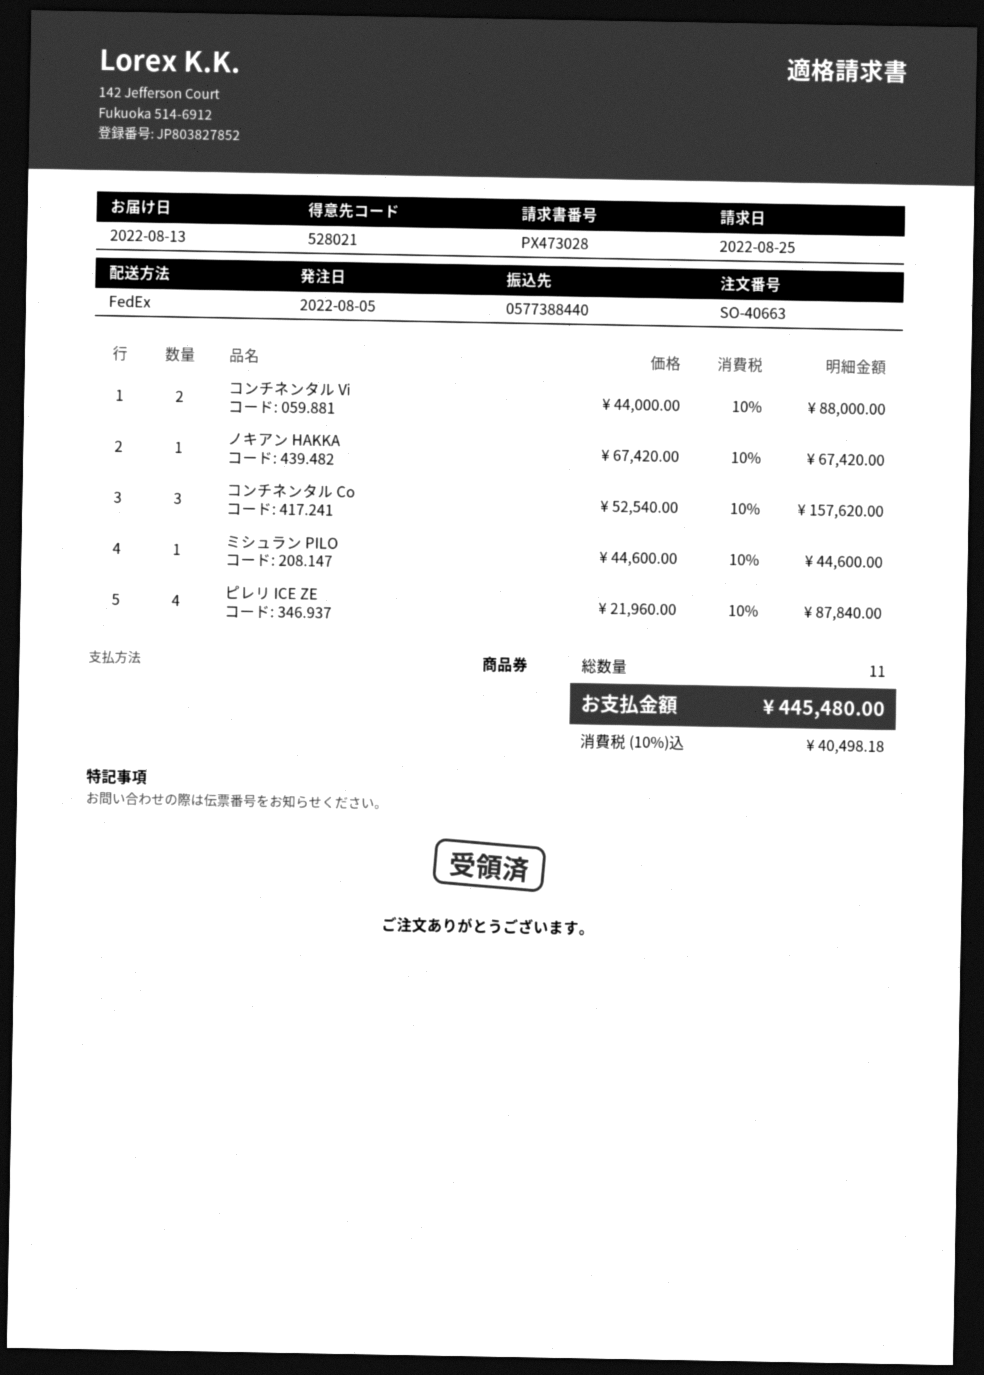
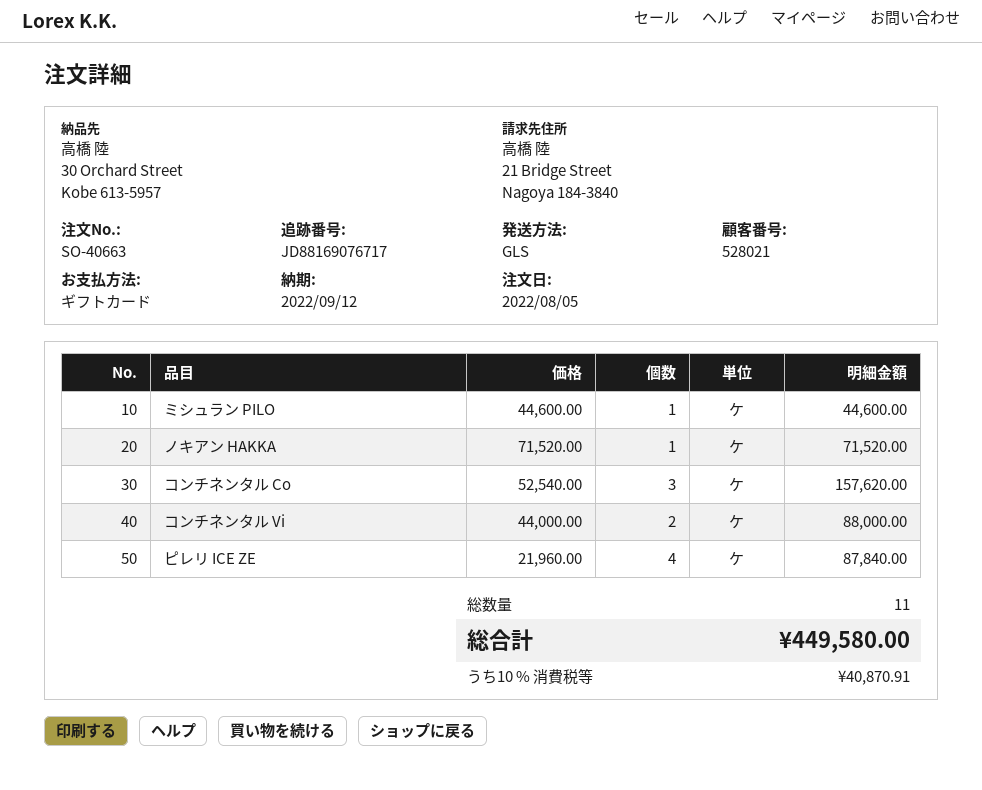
delivery date: 2022-08-13 -> 2022-09-12
shipping method: FedEx -> GLS
ノキアン HAKKA: 1 x 67420.00 = 67420.00 -> 1 x 71520.00 = 71520.00
tax: 10% = 40498.18 -> 10% = 40870.91
total: 445480.00 -> 449580.00

